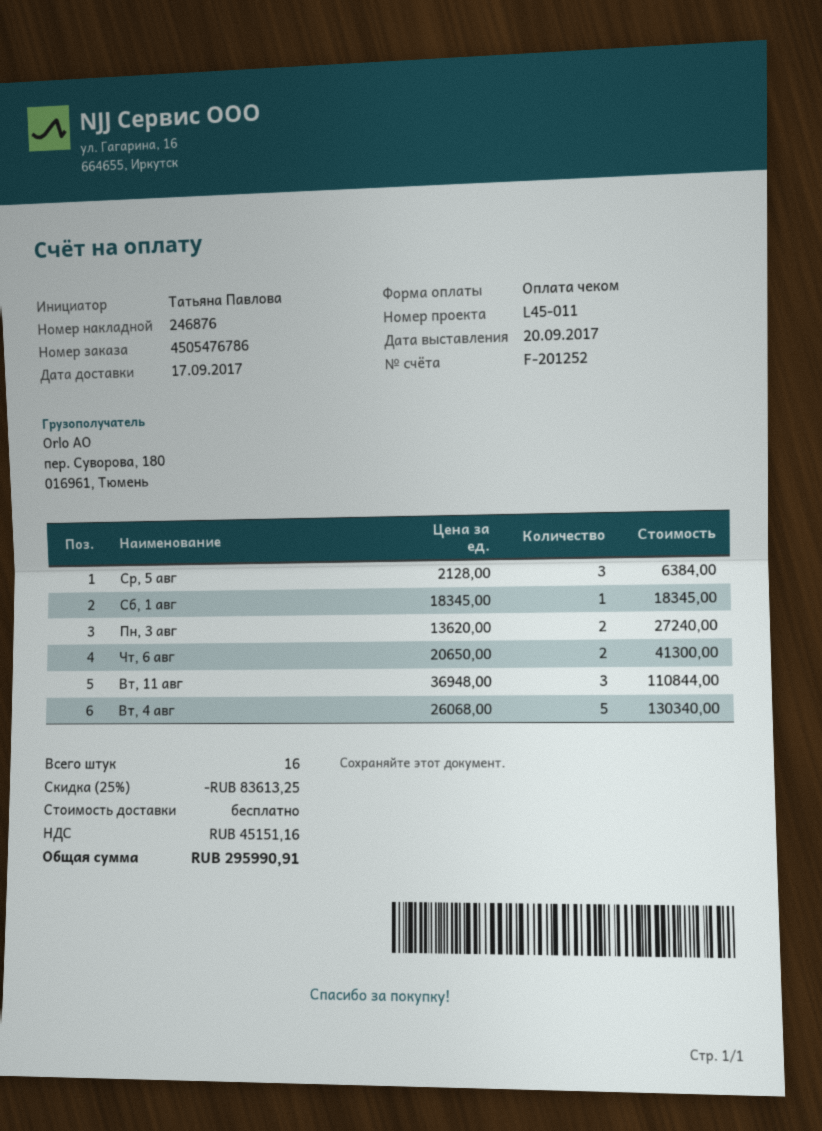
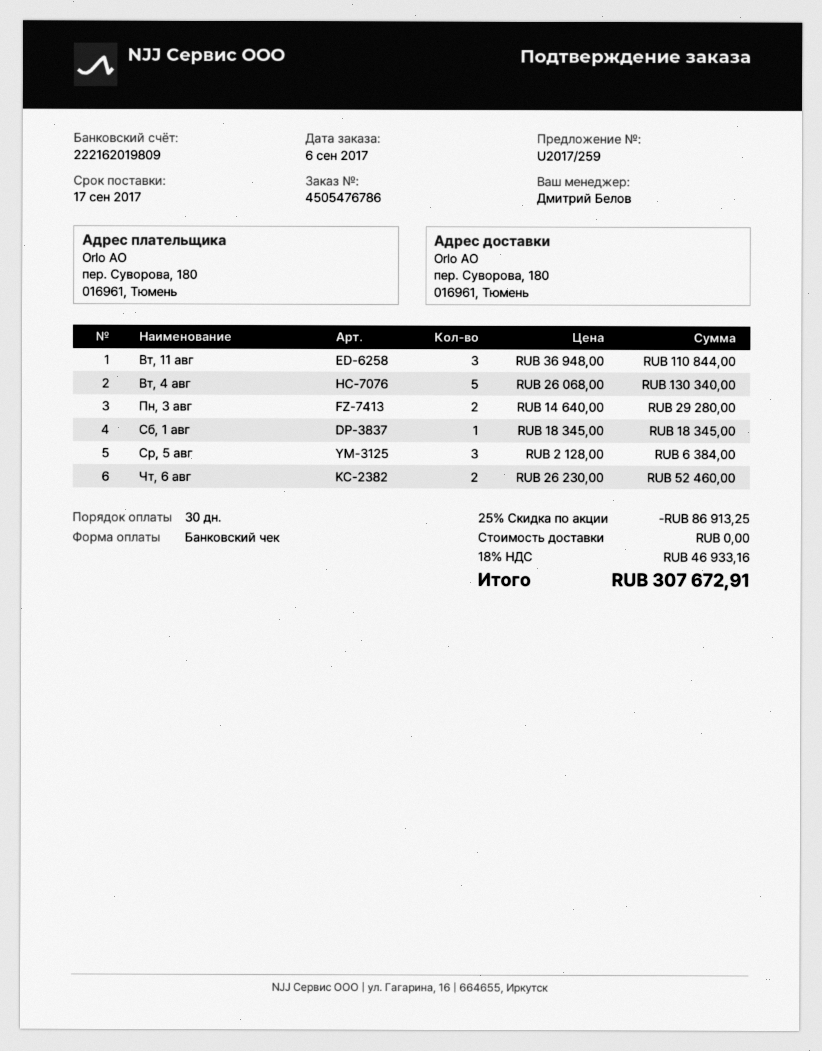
Пн, 3 авг: 2 x 13620.00 = 27240.00 -> 2 x 14640.00 = 29280.00
Чт, 6 авг: 2 x 20650.00 = 41300.00 -> 2 x 26230.00 = 52460.00
discount: 25% = 83613.25 -> 25% = 86913.25
tax: 45151.16 -> 46933.16
total: 295990.91 -> 307672.91

